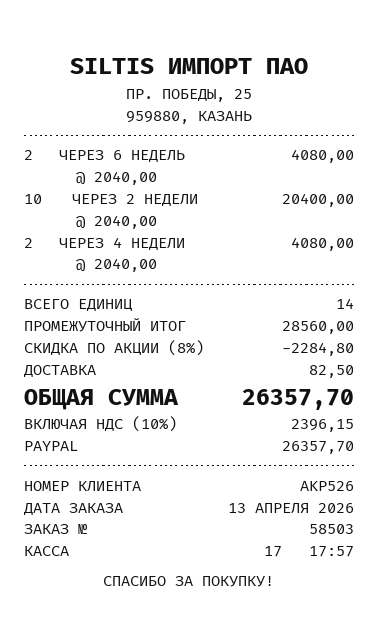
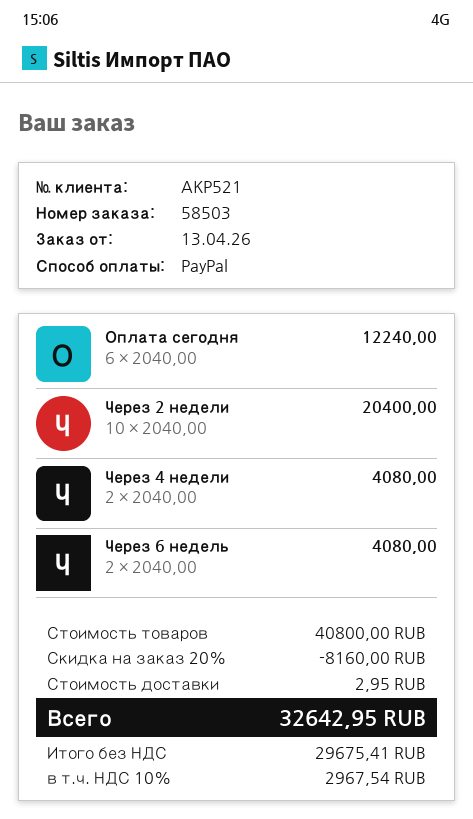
customer number: AKP526 -> AKP521
Оплата сегодня: none -> 6 x 2040.00 = 12240.00
subtotal: 28560.00 -> 40800.00
discount: 8% = 2284.80 -> 20% = 8160.00
shipping: 82.50 -> 2.95
tax: 10% = 2396.15 -> 10% = 2967.54
total: 26357.70 -> 32642.95

